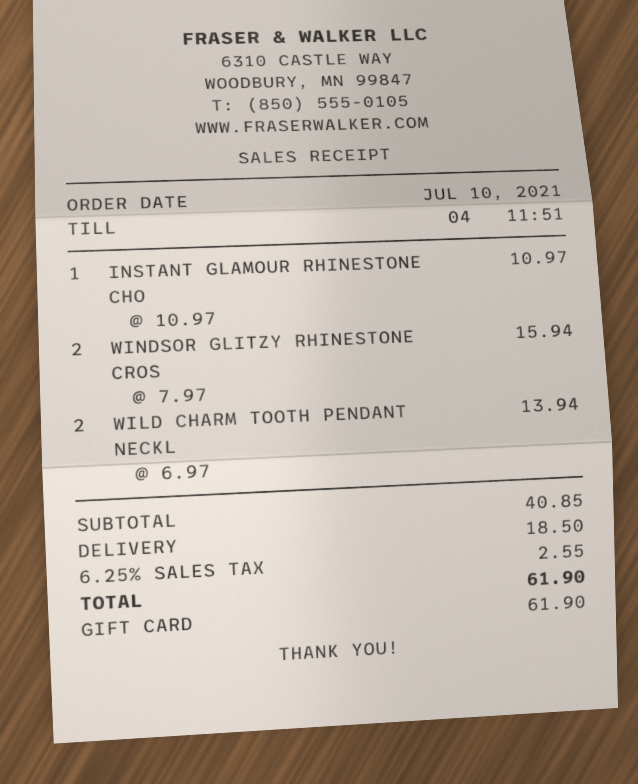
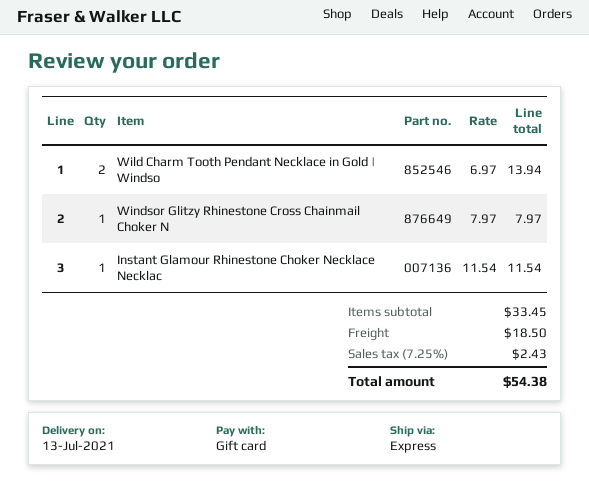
INSTANT GLAMOUR RHINESTONE CHO: 1 x 10.97 = 10.97 -> 1 x 11.54 = 11.54
WINDSOR GLITZY RHINESTONE CROS: 2 x 7.97 = 15.94 -> 1 x 7.97 = 7.97
subtotal: 40.85 -> 33.45
tax: 6.25% = 2.55 -> 7.25% = 2.43
total: 61.90 -> 54.38

